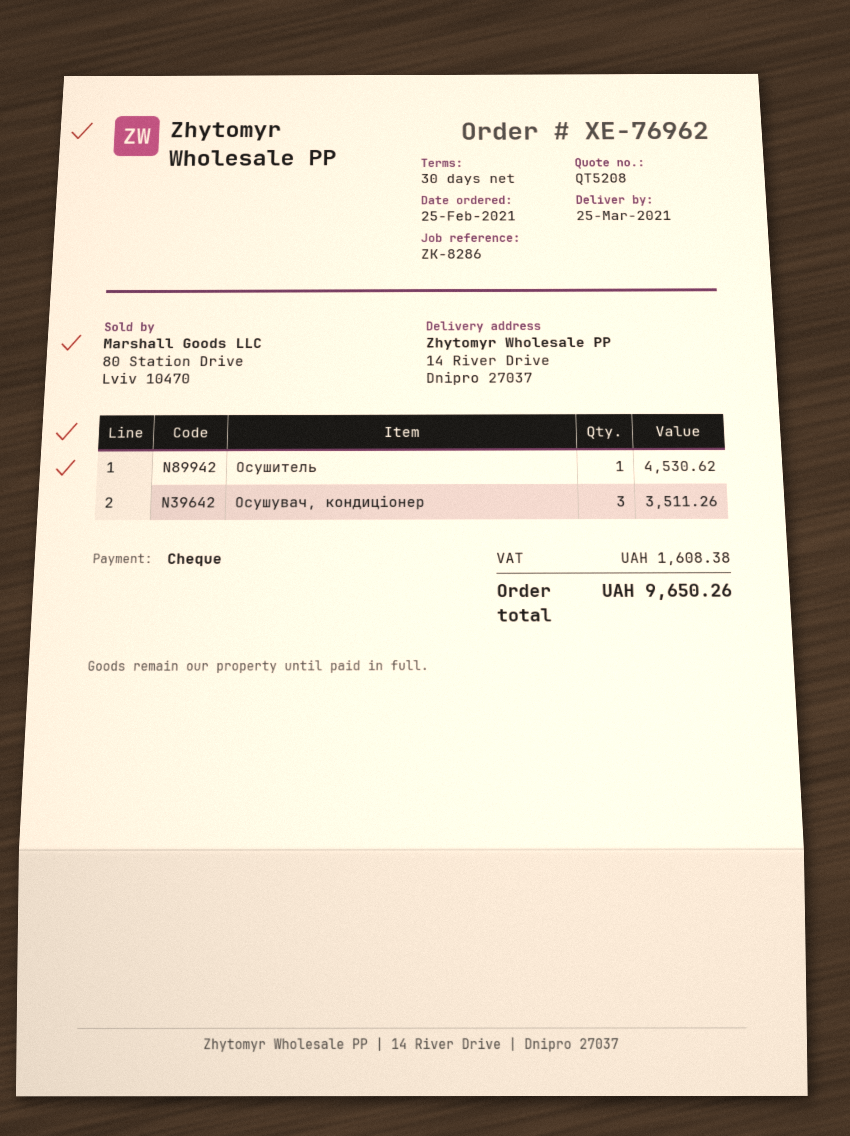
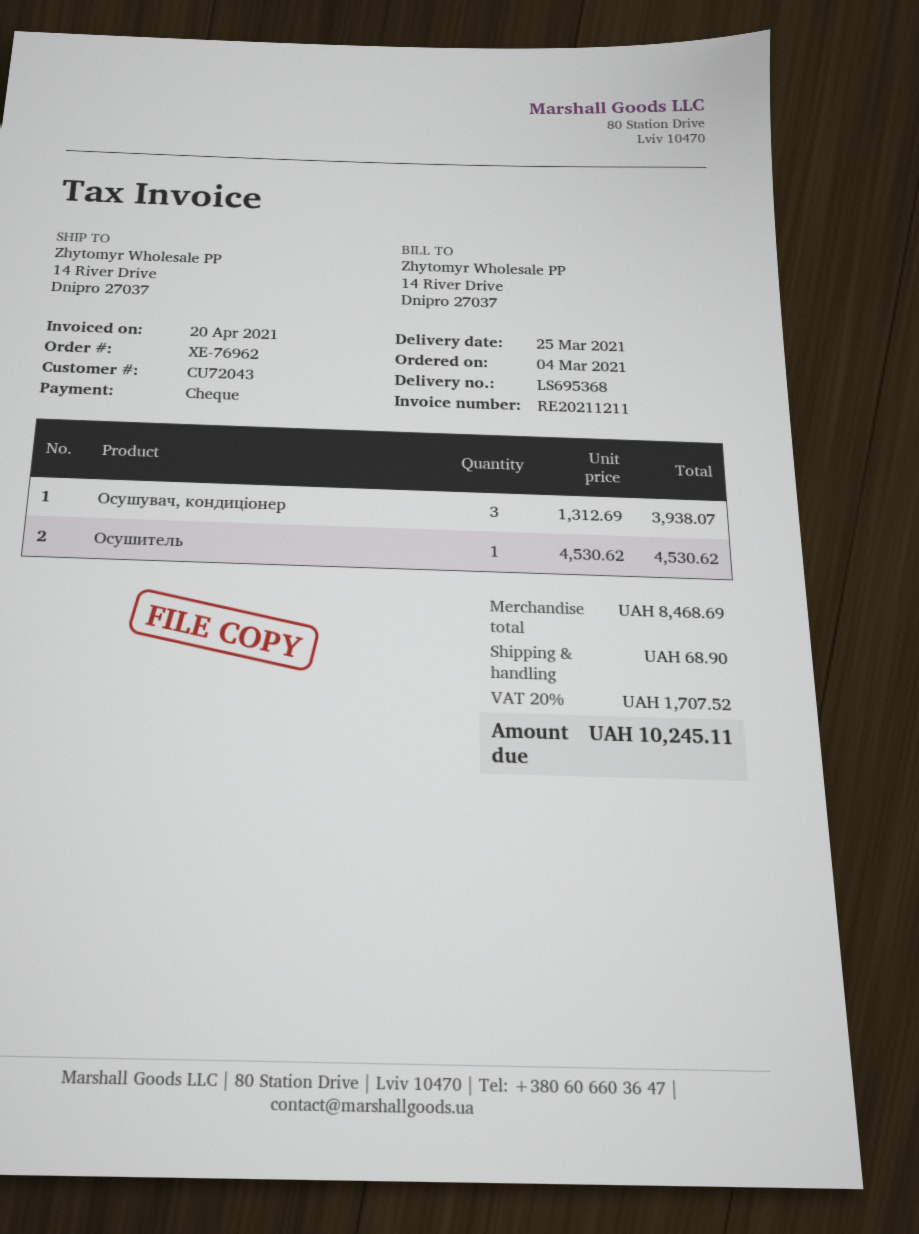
order date: 2021-02-25 -> 2021-03-04
Осушувач, кондиціонер: 3 for 3511.26 -> 3 for 3938.07
shipping: none -> 68.90
tax: 1608.38 -> 1707.52
total: 9650.26 -> 10245.11

